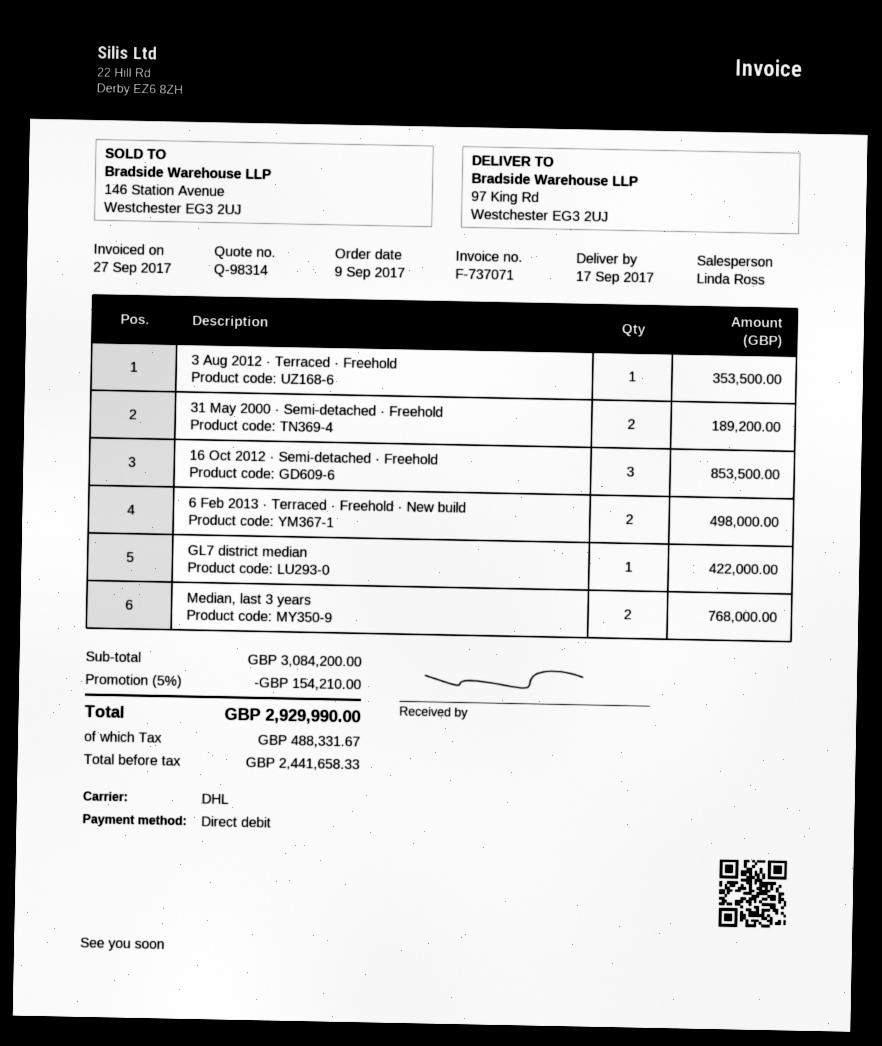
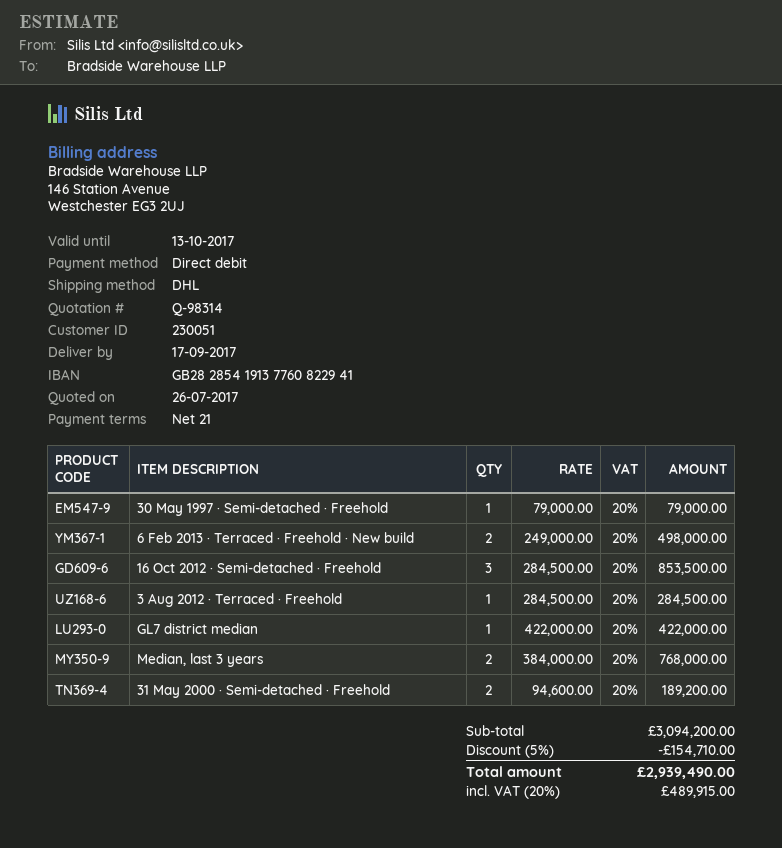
3 Aug 2012 · Terraced · Freehold: 1 for 353500.00 -> 1 for 284500.00
30 May 1997 · Semi-detached · Freehold: none -> 1 for 79000.00
subtotal: 3084200.00 -> 3094200.00
discount: 5% = 154210.00 -> 5% = 154710.00
tax: 488331.67 -> 489915.00
total: 2929990.00 -> 2939490.00

